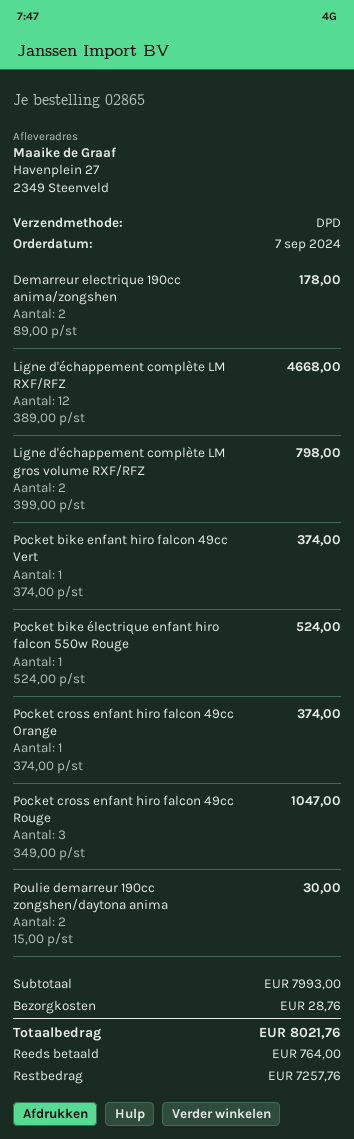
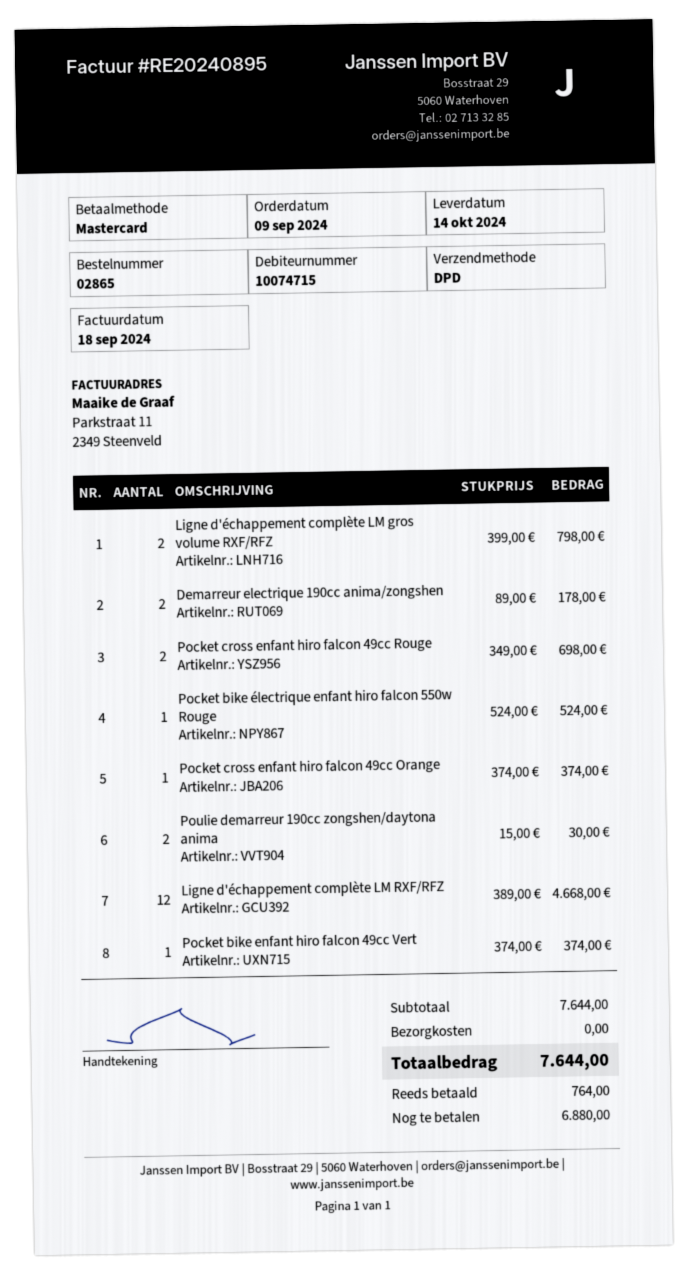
order date: 2024-09-07 -> 2024-09-09
Pocket cross enfant hiro falcon 49cc Rouge: 3 x 349.00 = 1047.00 -> 2 x 349.00 = 698.00
subtotal: 7993.00 -> 7644.00
shipping: 28.76 -> 0.00
total: 8021.76 -> 7644.00
balance: 7257.76 -> 6880.00

